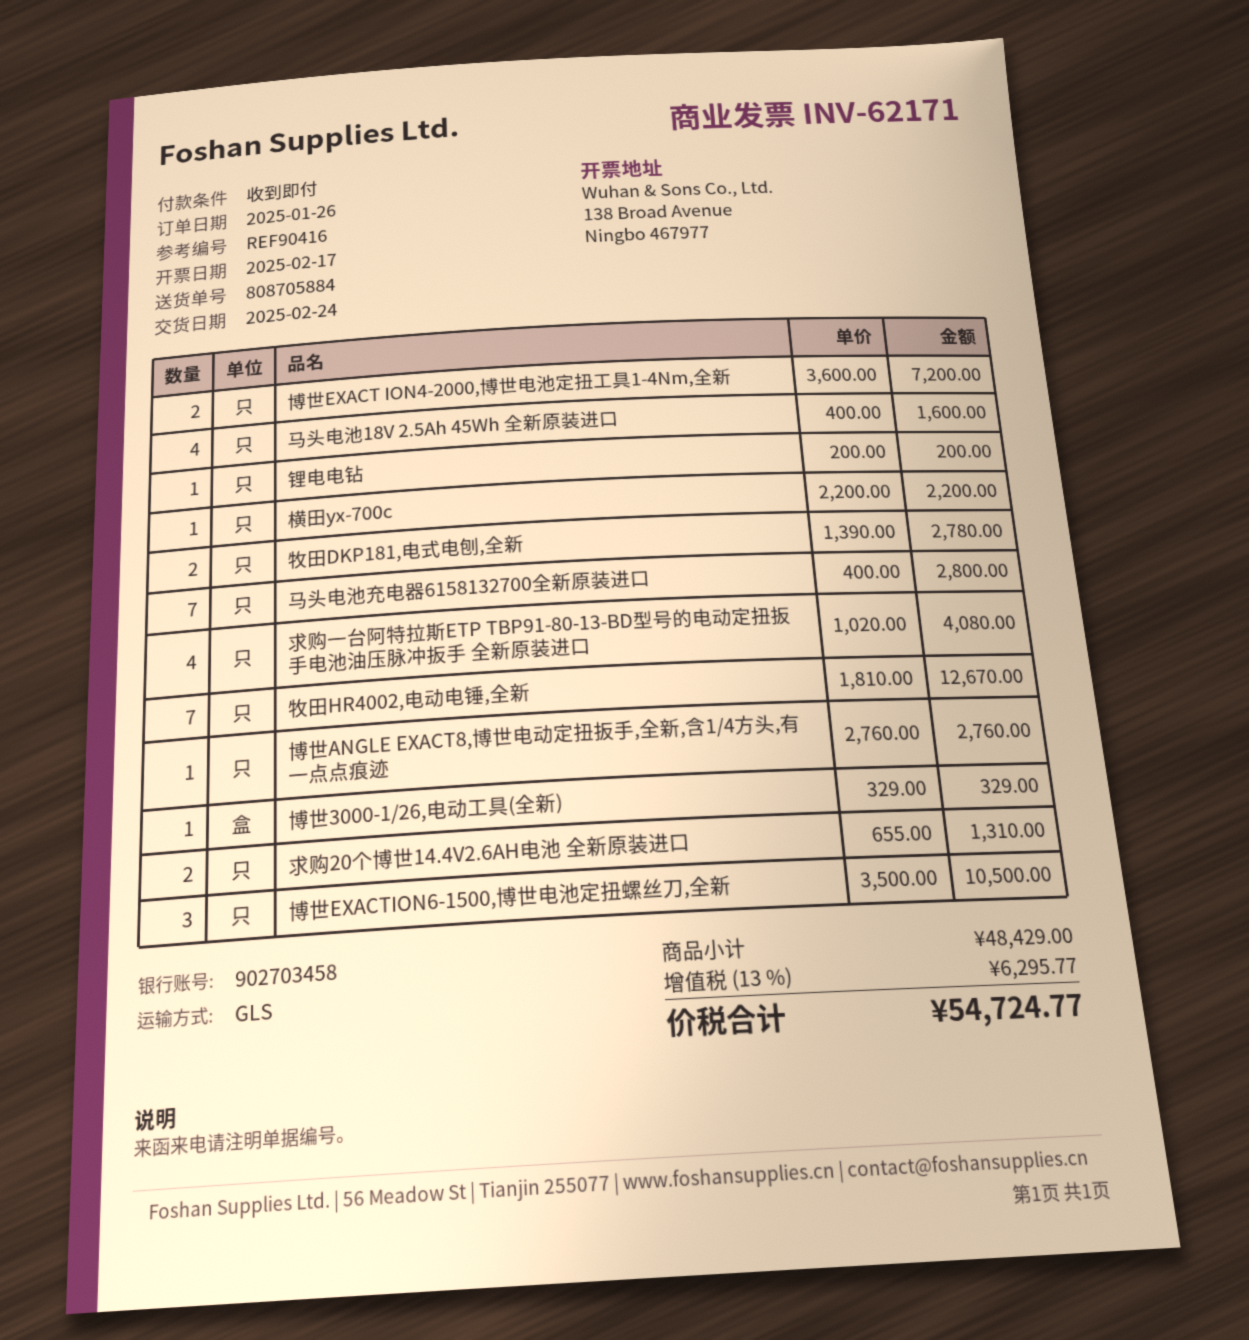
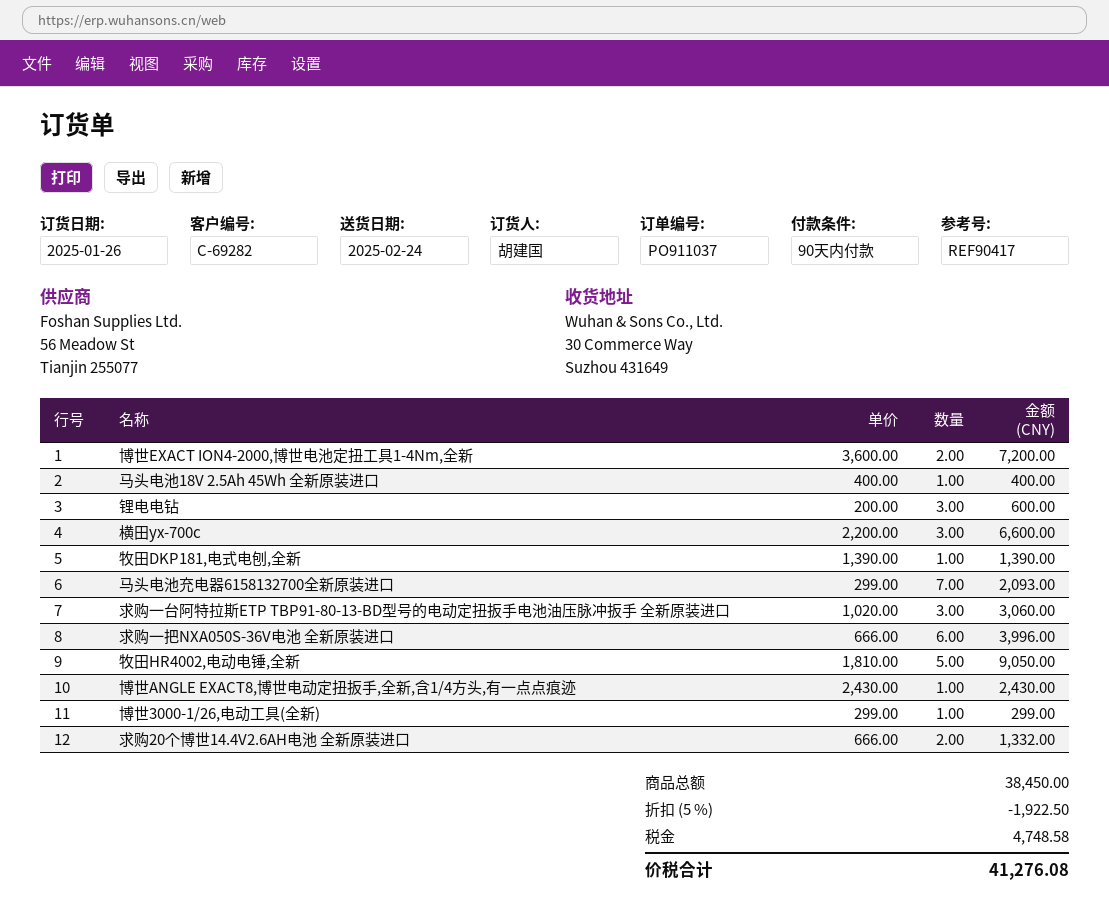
payment terms: on receipt -> 90 days
reference: REF90416 -> REF90417
马头电池18V 2.5Ah 45Wh 全新原装进口: 4 x 400.00 = 1600.00 -> 1 x 400.00 = 400.00
锂电电钻: 1 x 200.00 = 200.00 -> 3 x 200.00 = 600.00
横田yx-700c: 1 x 2200.00 = 2200.00 -> 3 x 2200.00 = 6600.00
牧田DKP181,电式电刨,全新: 2 x 1390.00 = 2780.00 -> 1 x 1390.00 = 1390.00
马头电池充电器6158132700全新原装进口: 7 x 400.00 = 2800.00 -> 7 x 299.00 = 2093.00
求购一台阿特拉斯ETP TBP91-80-13-BD型号的电动定扭扳手电池油压脉冲扳手 全新原装进口: 4 x 1020.00 = 4080.00 -> 3 x 1020.00 = 3060.00
牧田HR4002,电动电锤,全新: 7 x 1810.00 = 12670.00 -> 5 x 1810.00 = 9050.00
博世ANGLE EXACT8,博世电动定扭扳手,全新,含1/4方头,有一点点痕迹: 1 x 2760.00 = 2760.00 -> 1 x 2430.00 = 2430.00
博世3000-1/26,电动工具(全新): 1 x 329.00 = 329.00 -> 1 x 299.00 = 299.00
求购20个博世14.4V2.6AH电池 全新原装进口: 2 x 655.00 = 1310.00 -> 2 x 666.00 = 1332.00
博世EXACTION6-1500,博世电池定扭螺丝刀,全新: 3 x 3500.00 = 10500.00 -> none
求购一把NXA050S-36V电池 全新原装进口: none -> 6 x 666.00 = 3996.00
subtotal: 48429.00 -> 38450.00
discount: none -> 5% = 1922.50
tax: 6295.77 -> 4748.58
total: 54724.77 -> 41276.08

